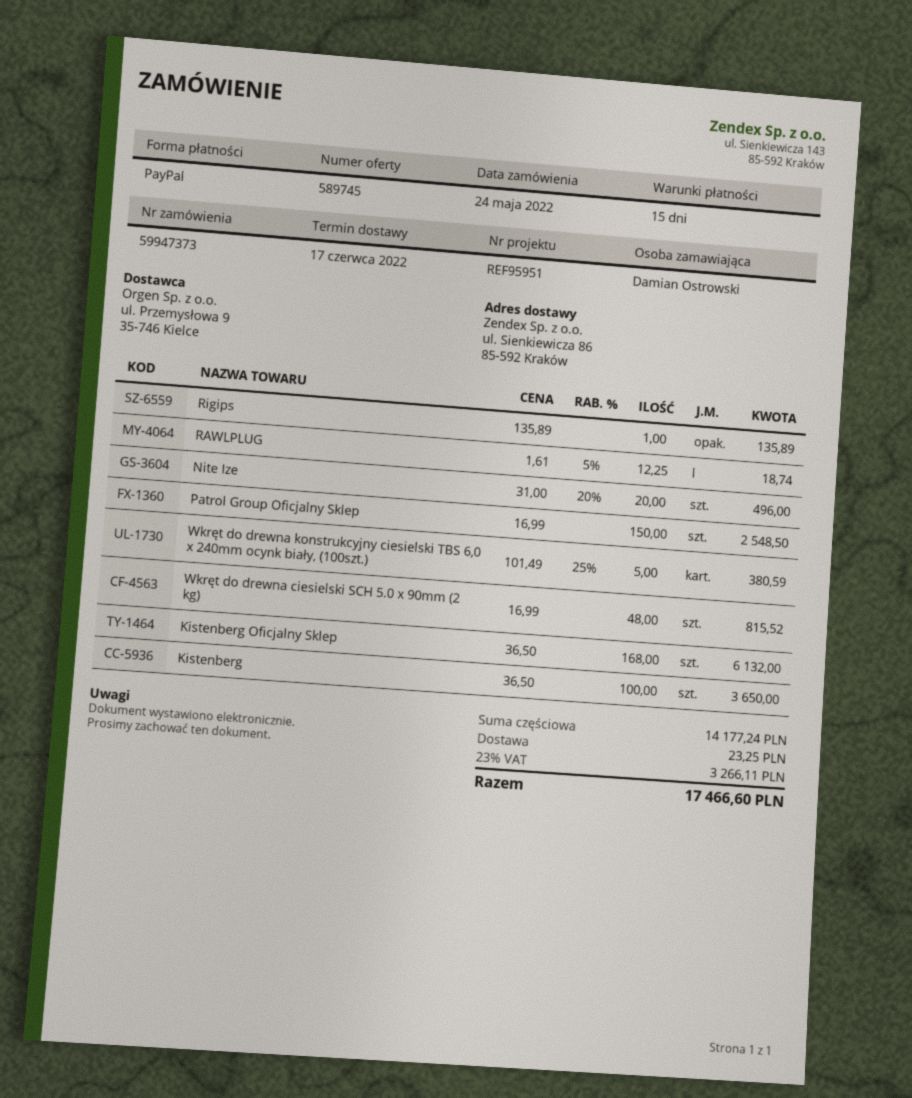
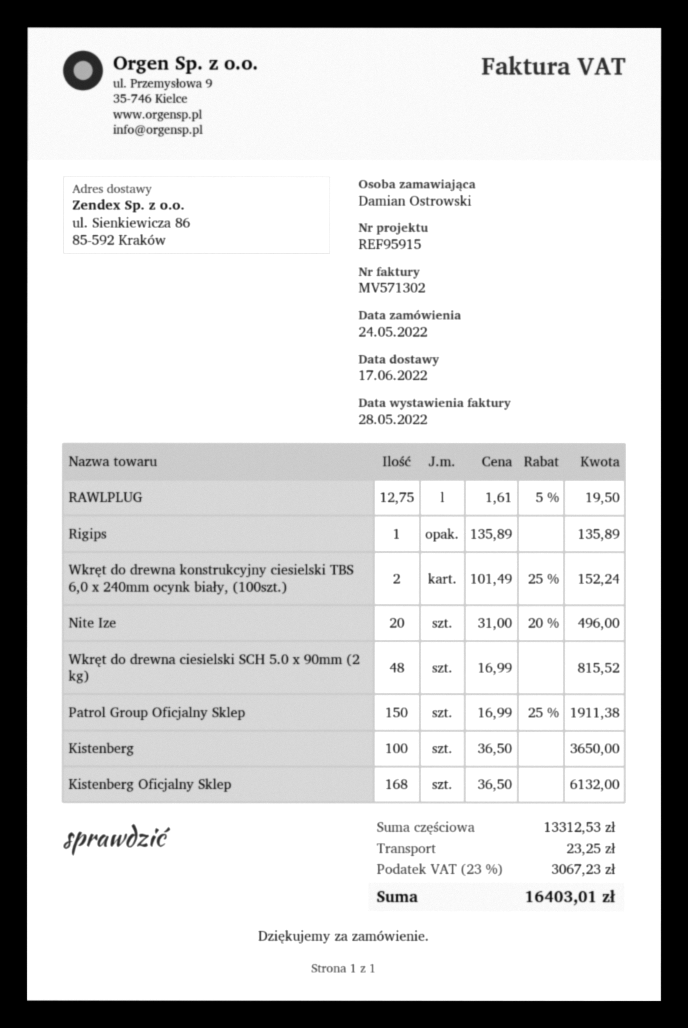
reference: REF95951 -> REF95915
RAWLPLUG: 12.25 x 1.61 - 5% = 18.74 -> 12.75 x 1.61 - 5% = 19.50
Patrol Group Oficjalny Sklep: 150 x 16.99 = 2548.50 -> 150 x 16.99 - 25% = 1911.38
Wkręt do drewna konstrukcyjny ciesielski TBS 6,0 x 240mm ocynk biały, (100szt.): 5 x 101.49 - 25% = 380.59 -> 2 x 101.49 - 25% = 152.24
subtotal: 14177.24 -> 13312.53
tax: 23% = 3266.11 -> 23% = 3067.23
total: 17466.60 -> 16403.01

